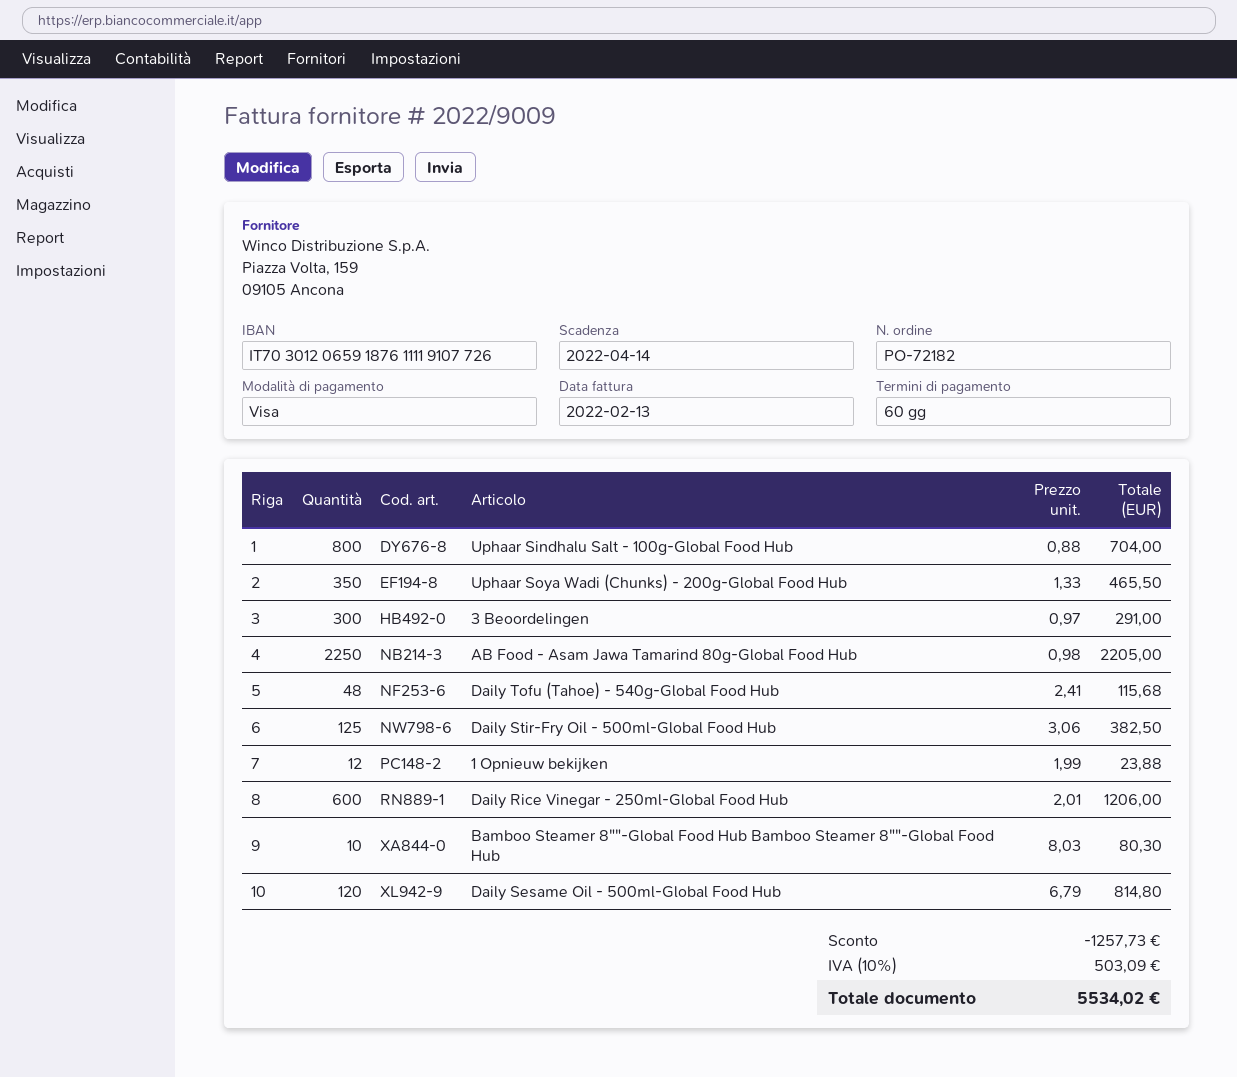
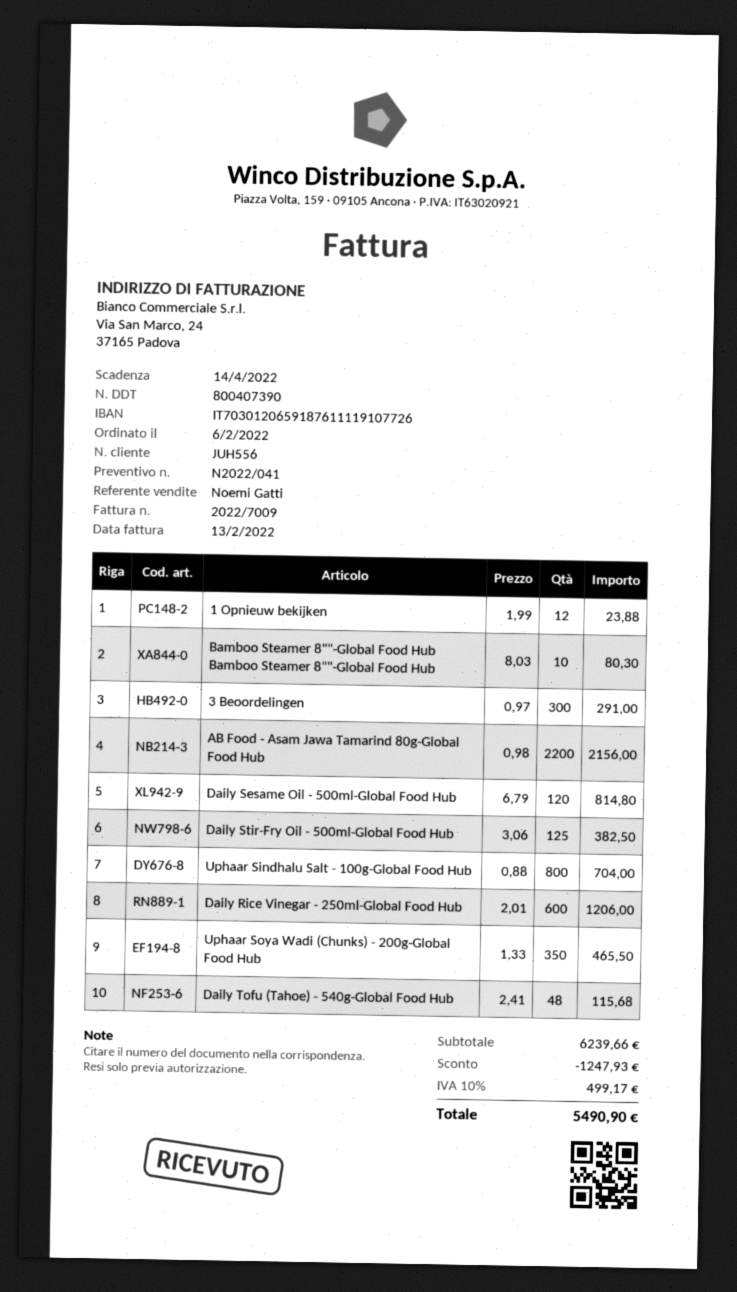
invoice number: 2022/9009 -> 2022/7009
AB Food - Asam Jawa Tamarind 80g-Global Food Hub: 2250 x 0.98 = 2205.00 -> 2200 x 0.98 = 2156.00
discount: 1257.73 -> 1247.93
tax: 10% = 503.09 -> 10% = 499.17
total: 5534.02 -> 5490.90

